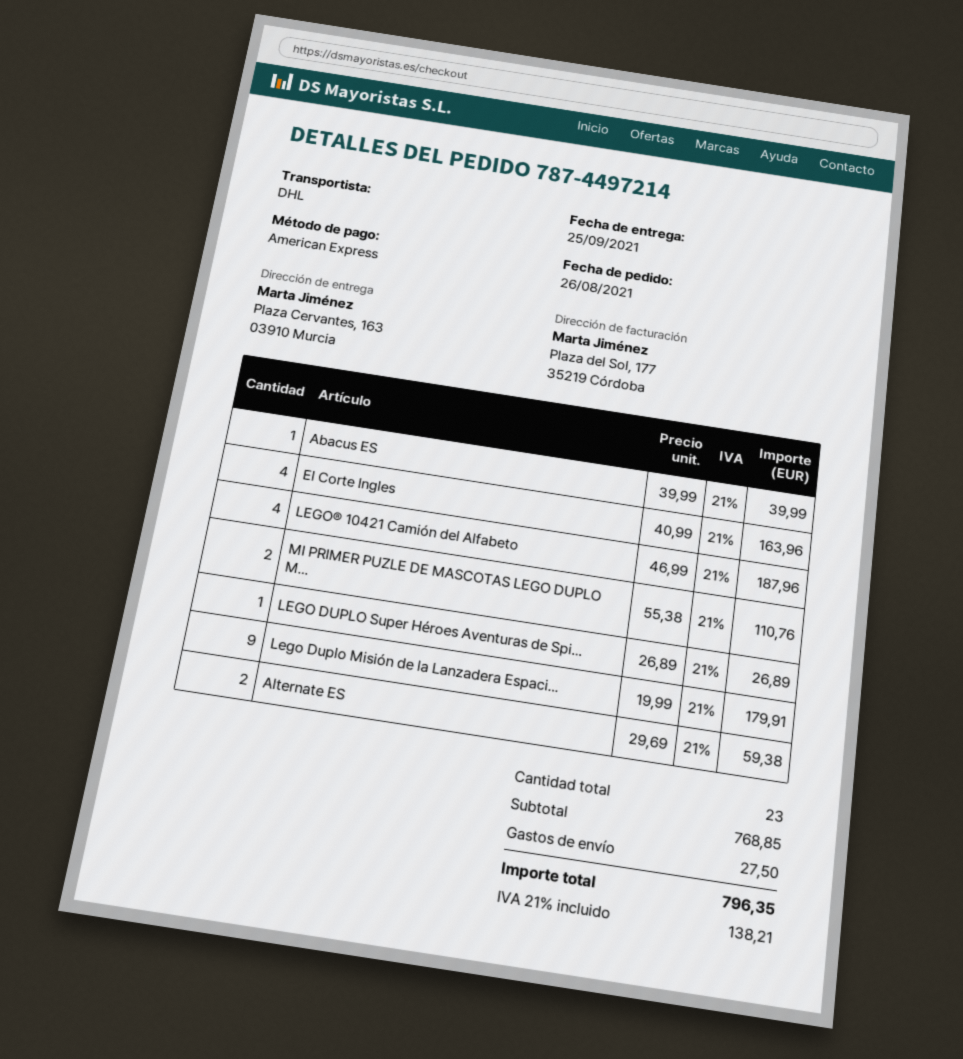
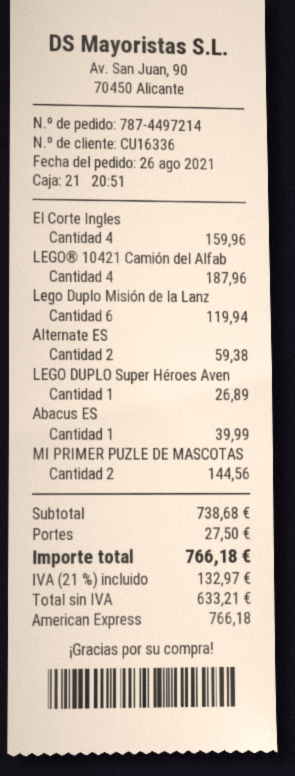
El Corte Ingles: 4 for 163.96 -> 4 for 159.96
MI PRIMER PUZLE DE MASCOTAS LEGO DUPLO M...: 2 for 110.76 -> 2 for 144.56
Lego Duplo Misión de la Lanzadera Espaci...: 9 for 179.91 -> 6 for 119.94
subtotal: 768.85 -> 738.68
tax: 21% = 138.21 -> 21% = 132.97
total: 796.35 -> 766.18

